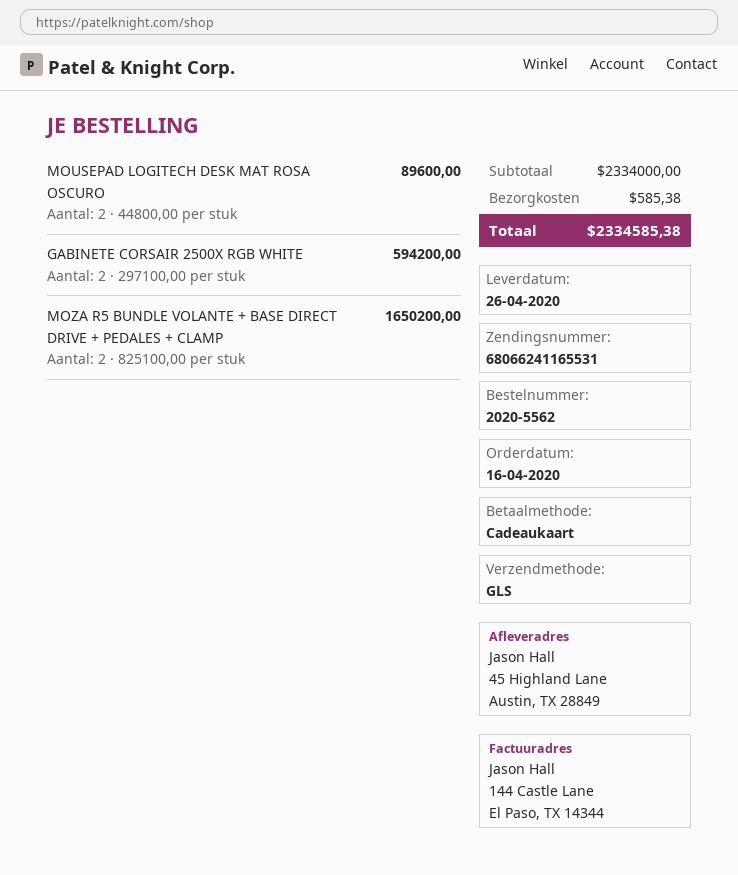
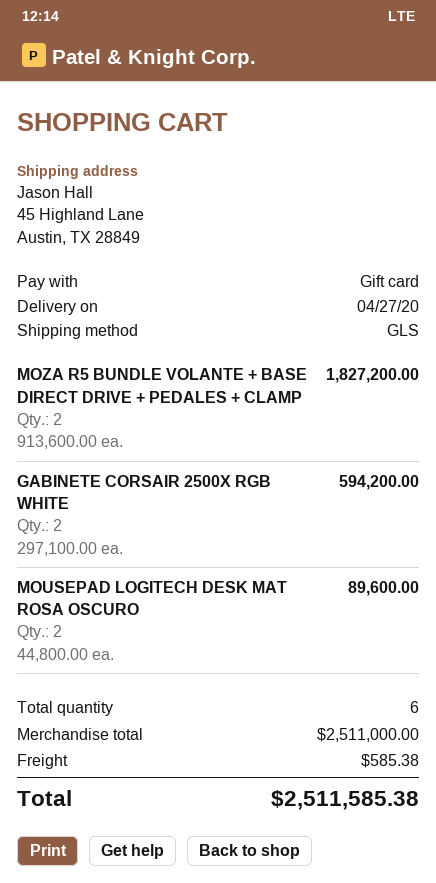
delivery date: 2020-04-26 -> 2020-04-27
MOZA R5 BUNDLE VOLANTE + BASE DIRECT DRIVE + PEDALES + CLAMP: 2 x 825100.00 = 1650200.00 -> 2 x 913600.00 = 1827200.00
subtotal: 2334000.00 -> 2511000.00
total: 2334585.38 -> 2511585.38

